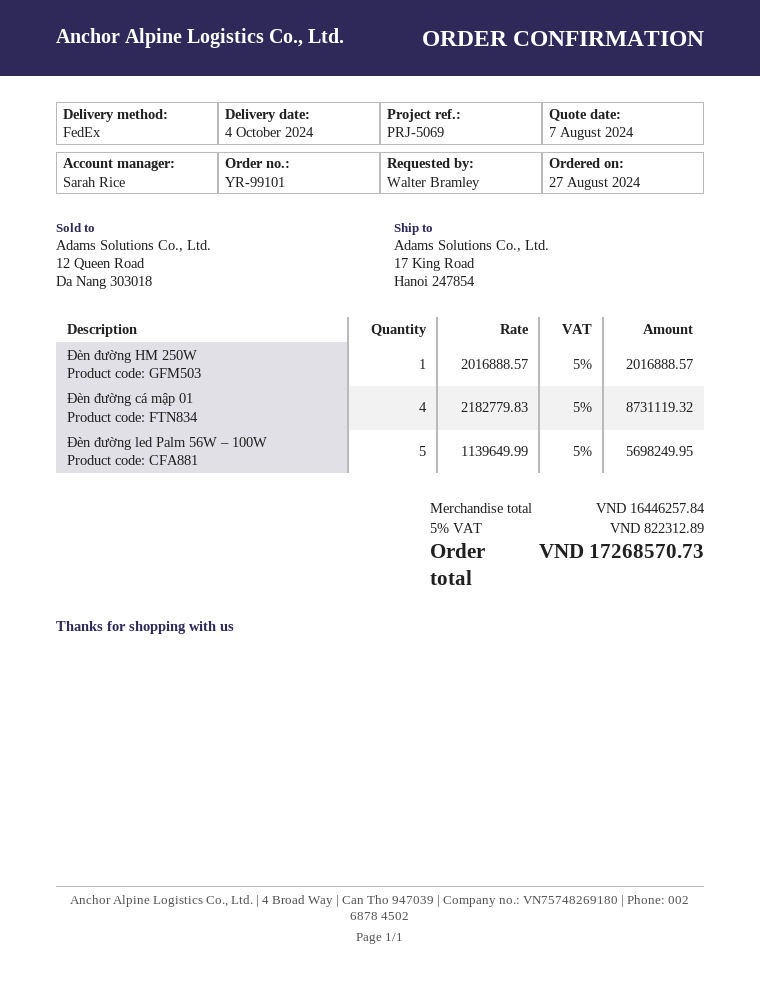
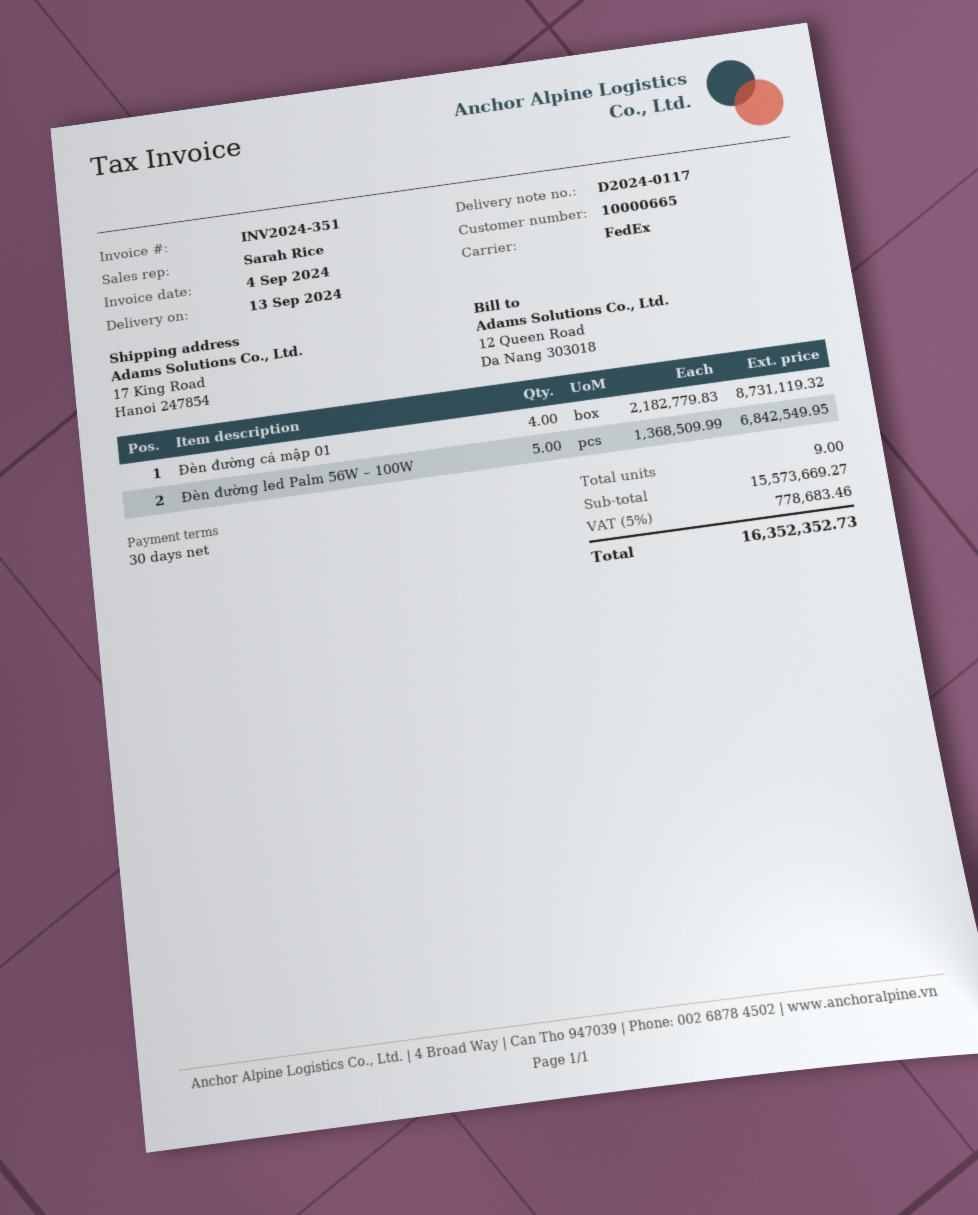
delivery date: 2024-10-04 -> 2024-09-13
Đèn đường HM 250W: 1 x 2016888.57 = 2016888.57 -> none
Đèn đường led Palm 56W – 100W: 5 x 1139649.99 = 5698249.95 -> 5 x 1368509.99 = 6842549.95
subtotal: 16446257.84 -> 15573669.27
tax: 5% = 822312.89 -> 5% = 778683.46
total: 17268570.73 -> 16352352.73

